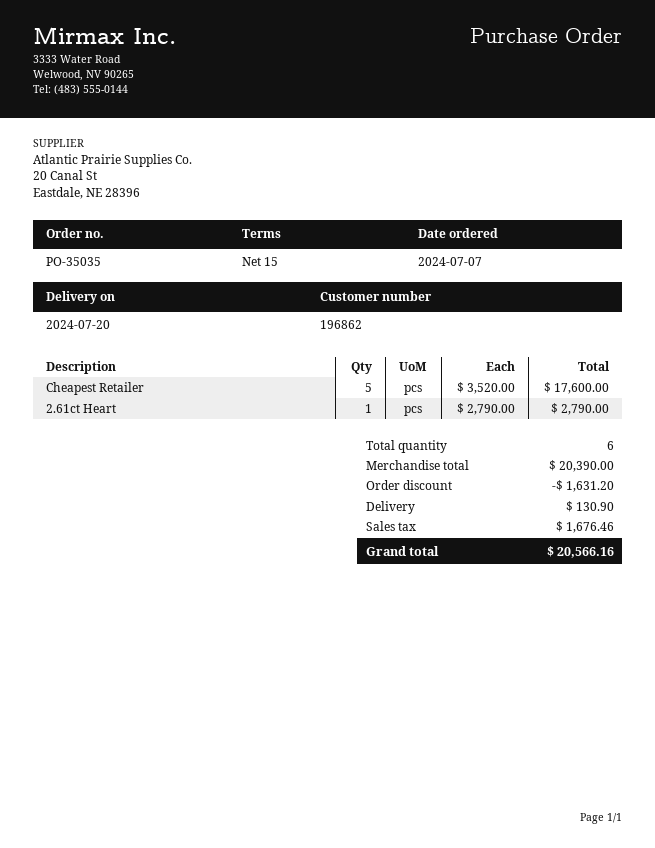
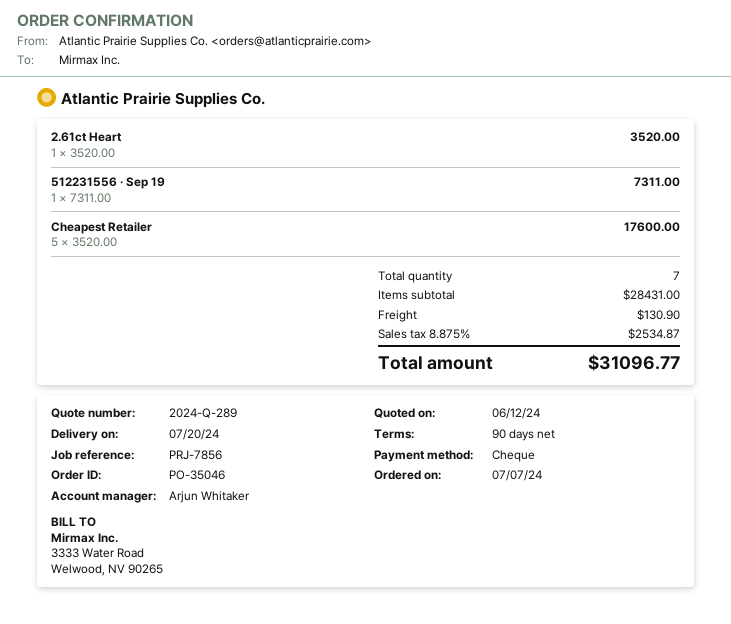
order number: PO-35035 -> PO-35046
payment terms: 15 days -> 90 days
2.61ct Heart: 1 x 2790.00 = 2790.00 -> 1 x 3520.00 = 3520.00
512231556 · Sep 19: none -> 1 x 7311.00 = 7311.00
total quantity: 6 -> 7
subtotal: 20390.00 -> 28431.00
discount: 1631.20 -> none
tax: 1676.46 -> 2534.87
total: 20566.16 -> 31096.77

